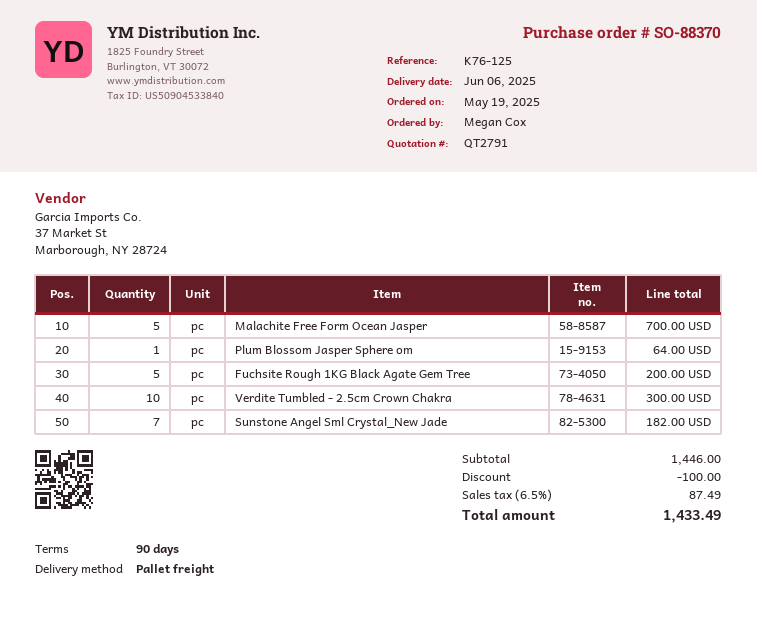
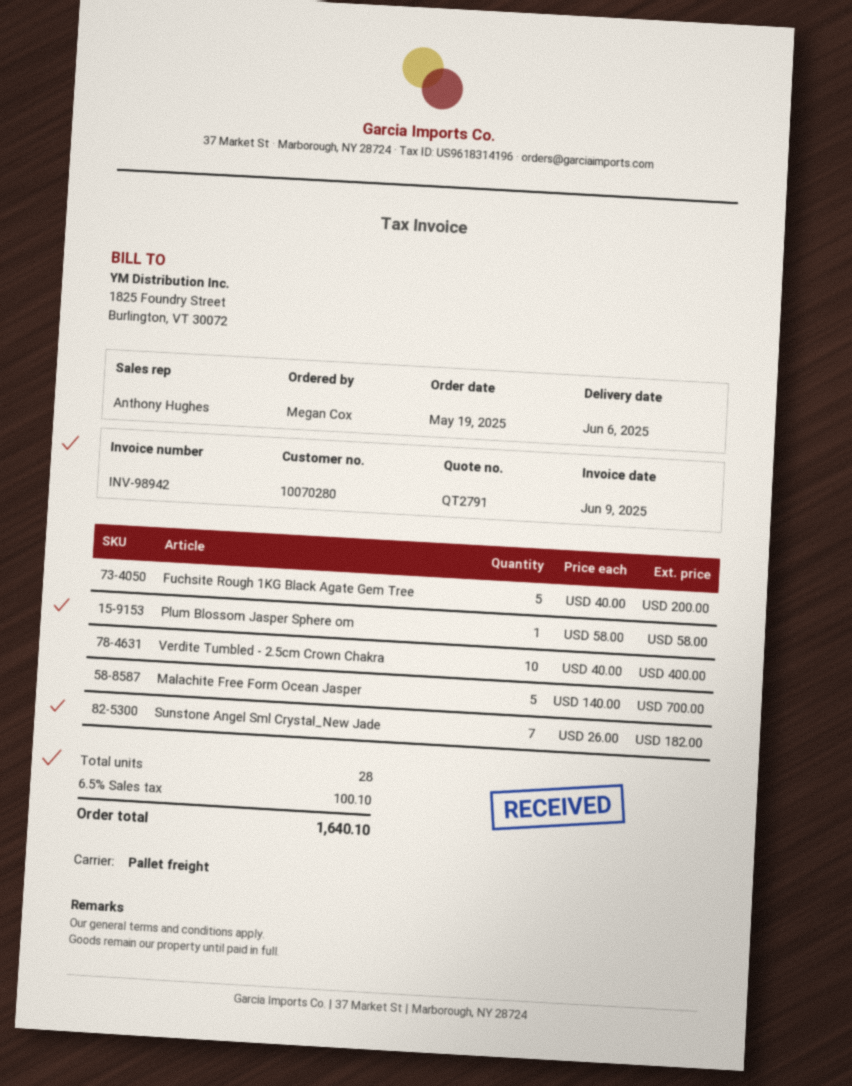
Plum Blossom Jasper Sphere om: 1 for 64.00 -> 1 for 58.00
Verdite Tumbled - 2.5cm Crown Chakra: 10 for 300.00 -> 10 for 400.00
discount: 100.00 -> none
tax: 6.5% = 87.49 -> 6.5% = 100.10
total: 1433.49 -> 1640.10

